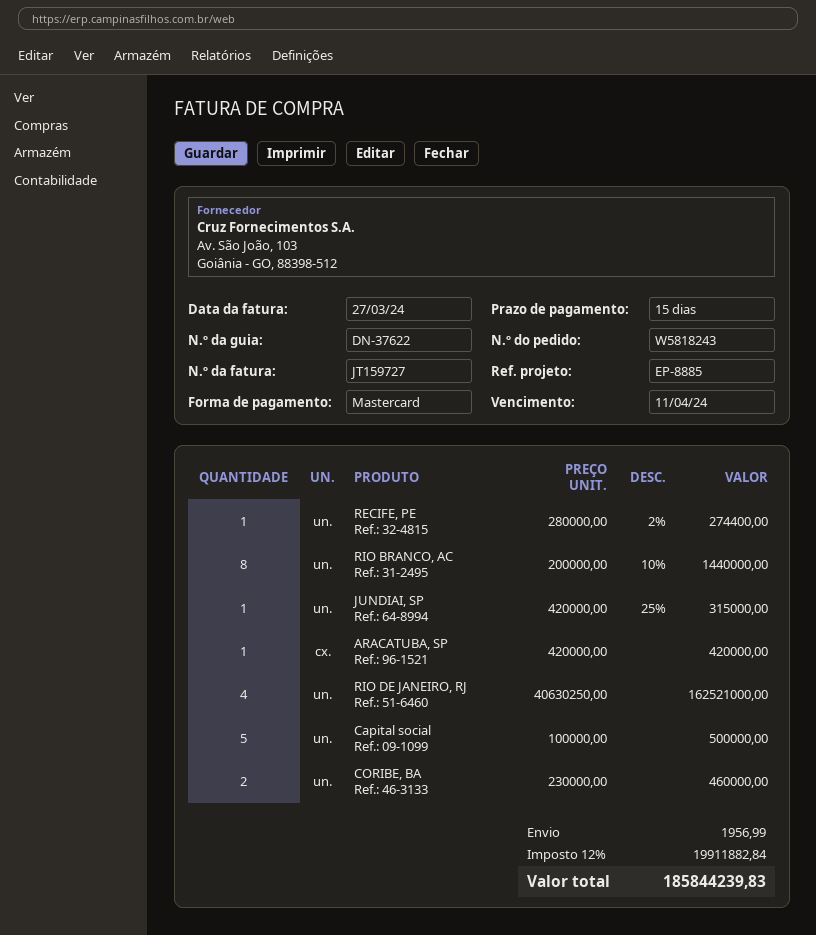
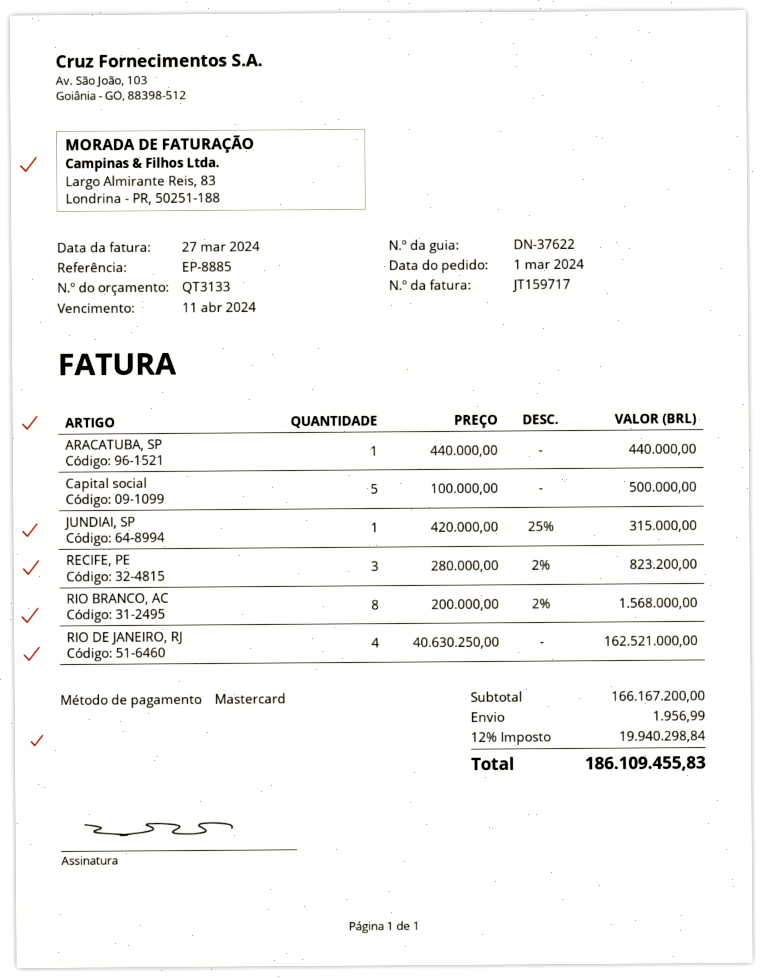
invoice number: JT159727 -> JT159717
RECIFE, PE: 1 x 280000.00 - 2% = 274400.00 -> 3 x 280000.00 - 2% = 823200.00
RIO BRANCO, AC: 8 x 200000.00 - 10% = 1440000.00 -> 8 x 200000.00 - 2% = 1568000.00
ARACATUBA, SP: 1 x 420000.00 = 420000.00 -> 1 x 440000.00 = 440000.00
CORIBE, BA: 2 x 230000.00 = 460000.00 -> none
tax: 12% = 19911882.84 -> 12% = 19940298.84
total: 185844239.83 -> 186109455.83

